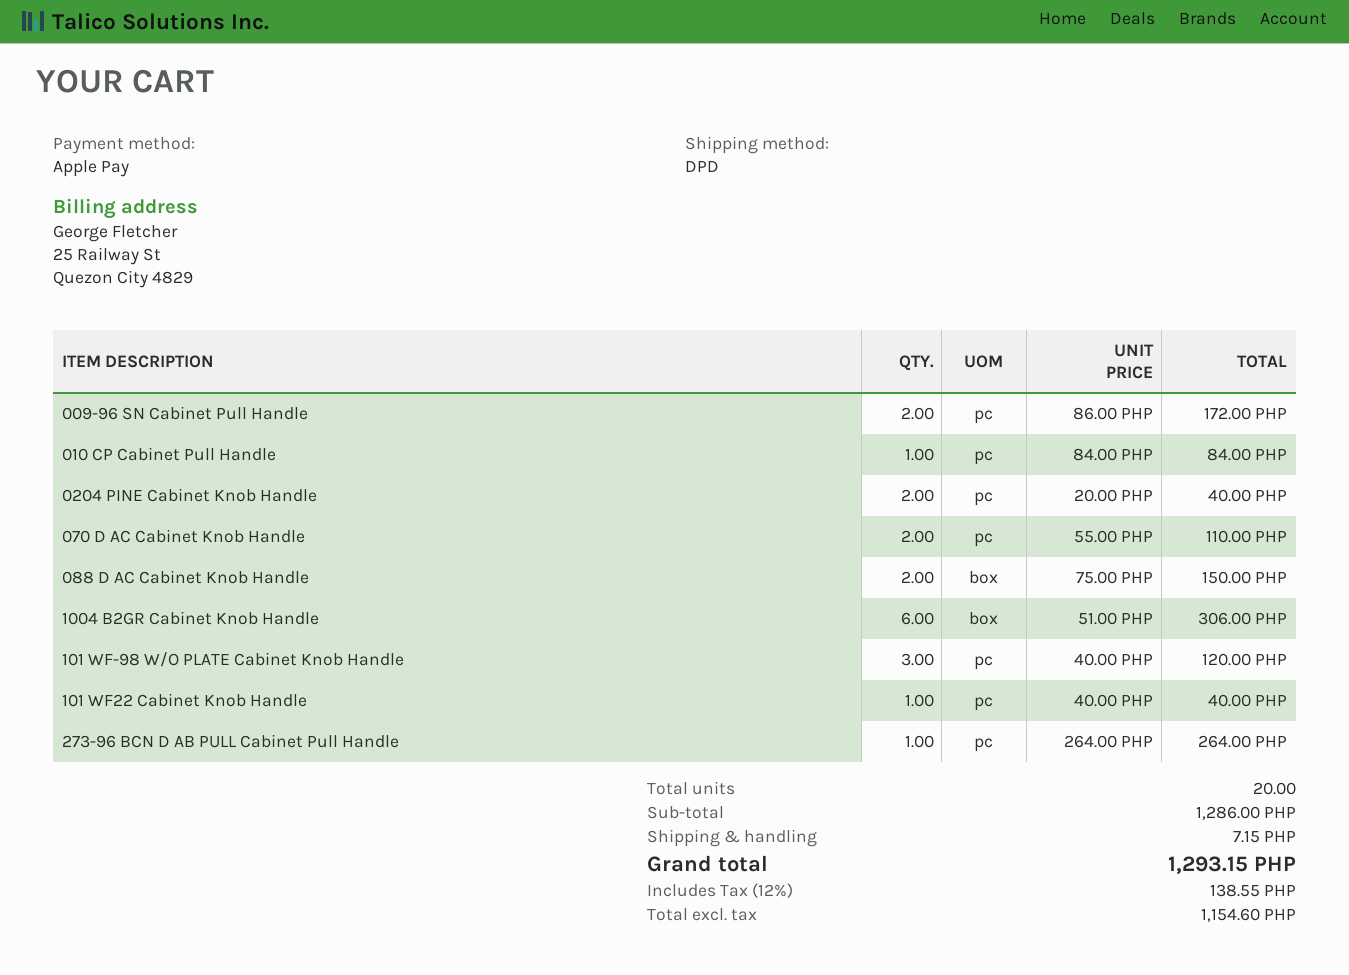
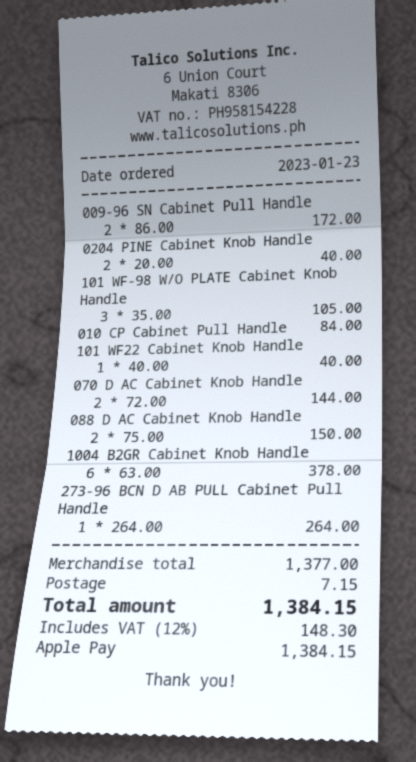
070 D AC Cabinet Knob Handle: 2 x 55.00 = 110.00 -> 2 x 72.00 = 144.00
1004 B2GR Cabinet Knob Handle: 6 x 51.00 = 306.00 -> 6 x 63.00 = 378.00
101 WF-98 W/O PLATE Cabinet Knob Handle: 3 x 40.00 = 120.00 -> 3 x 35.00 = 105.00
subtotal: 1286.00 -> 1377.00
tax: 12% = 138.55 -> 12% = 148.30
total: 1293.15 -> 1384.15

